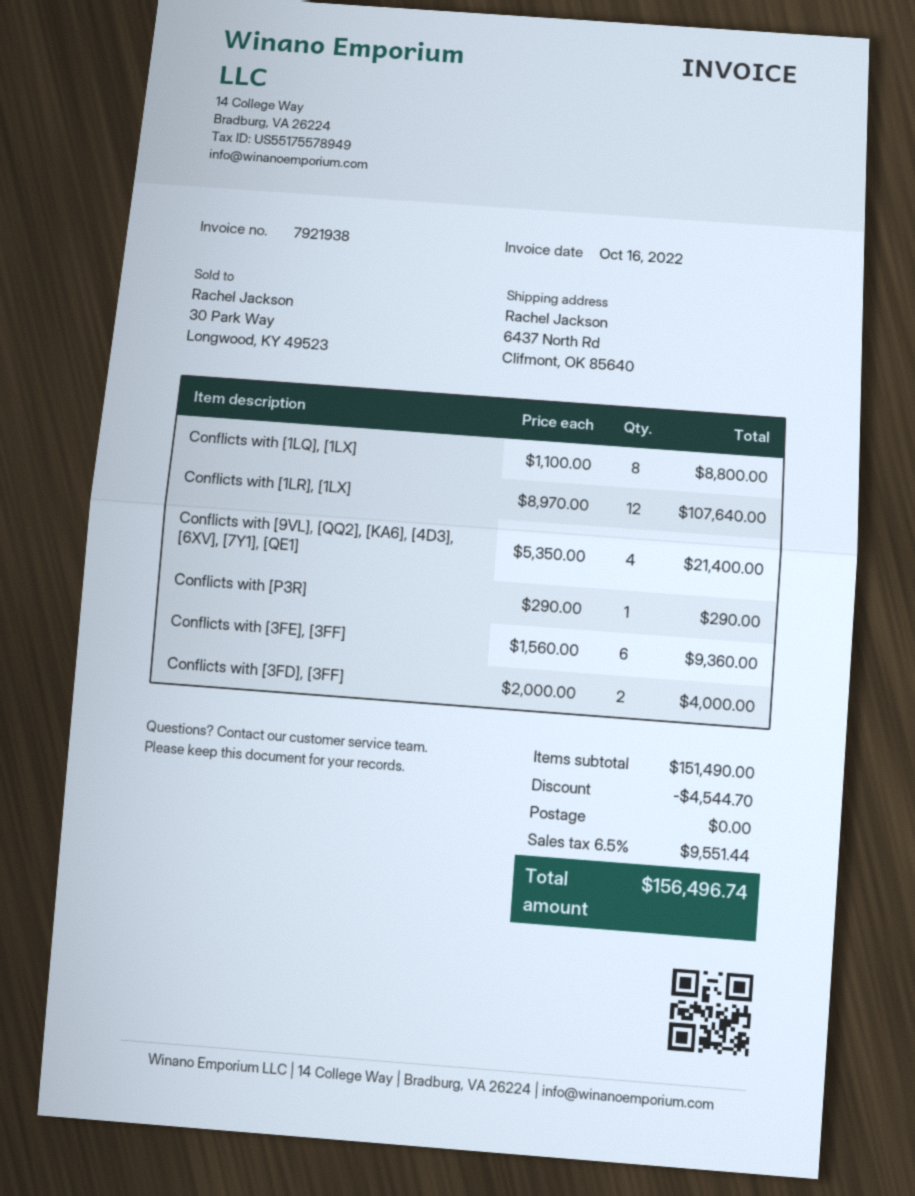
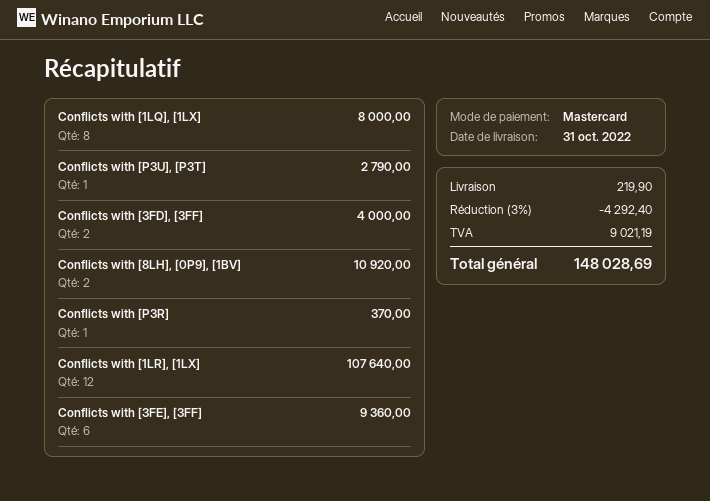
Conflicts with [1LQ], [1LX]: 8 for 8800.00 -> 8 for 8000.00
Conflicts with [9VL], [QQ2], [KA6], [4D3], [6XV], [7Y1], [QE1]: 4 for 21400.00 -> none
Conflicts with [P3R]: 1 for 290.00 -> 1 for 370.00
Conflicts with [P3U], [P3T]: none -> 1 for 2790.00
Conflicts with [8LH], [0P9], [1BV]: none -> 2 for 10920.00
discount: 4544.70 -> 4292.40
shipping: 0.00 -> 219.90
tax: 9551.44 -> 9021.19
total: 156496.74 -> 148028.69

